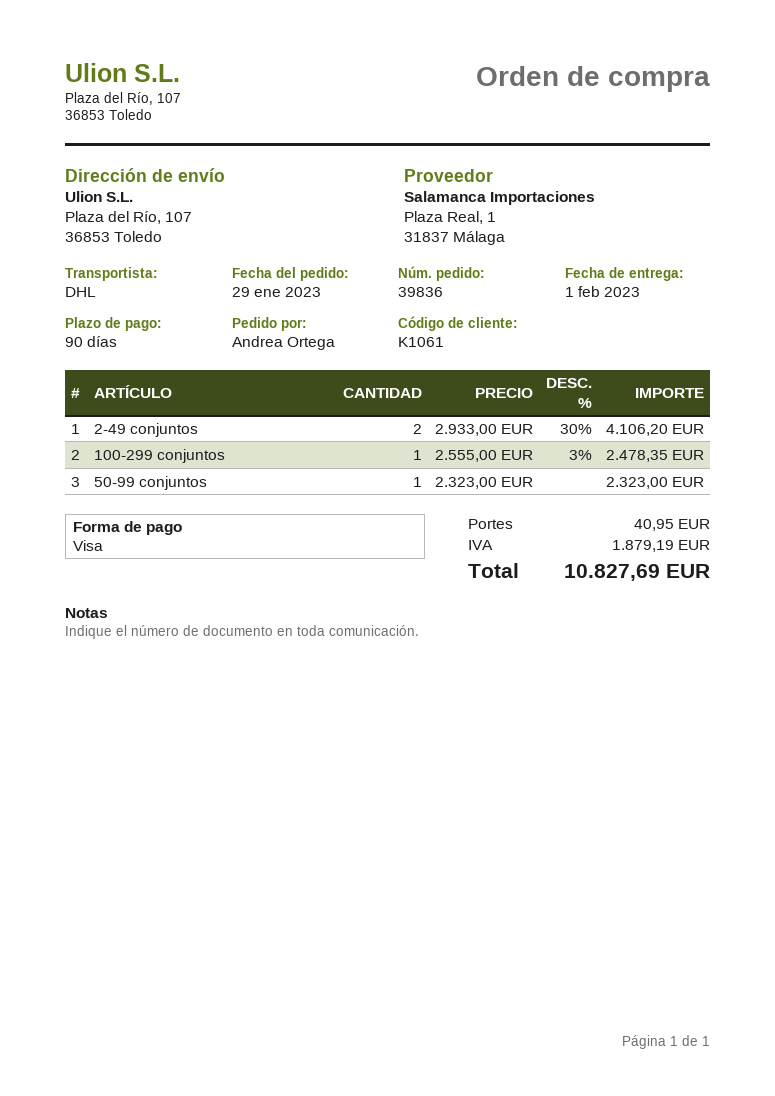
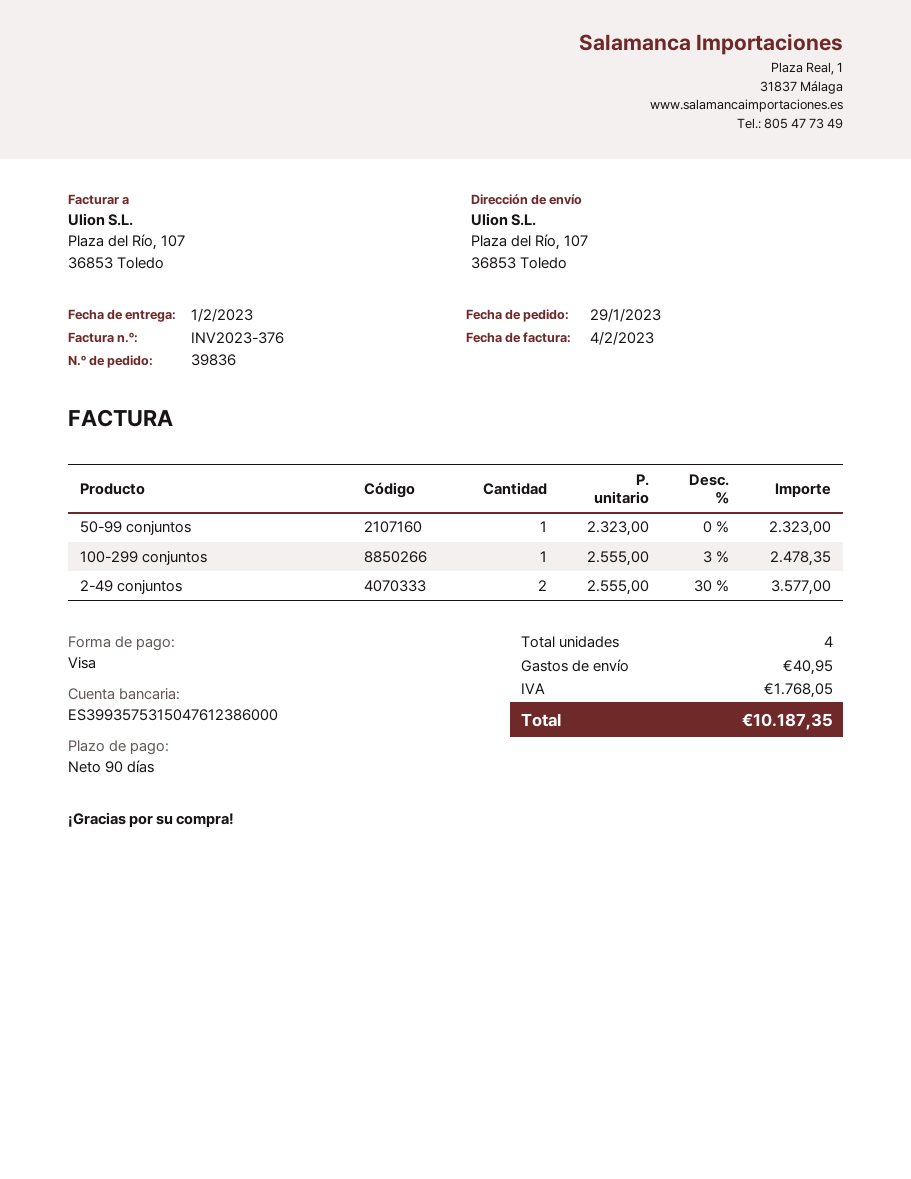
2-49 conjuntos: 2 x 2933.00 - 30% = 4106.20 -> 2 x 2555.00 - 30% = 3577.00
tax: 1879.19 -> 1768.05
total: 10827.69 -> 10187.35

